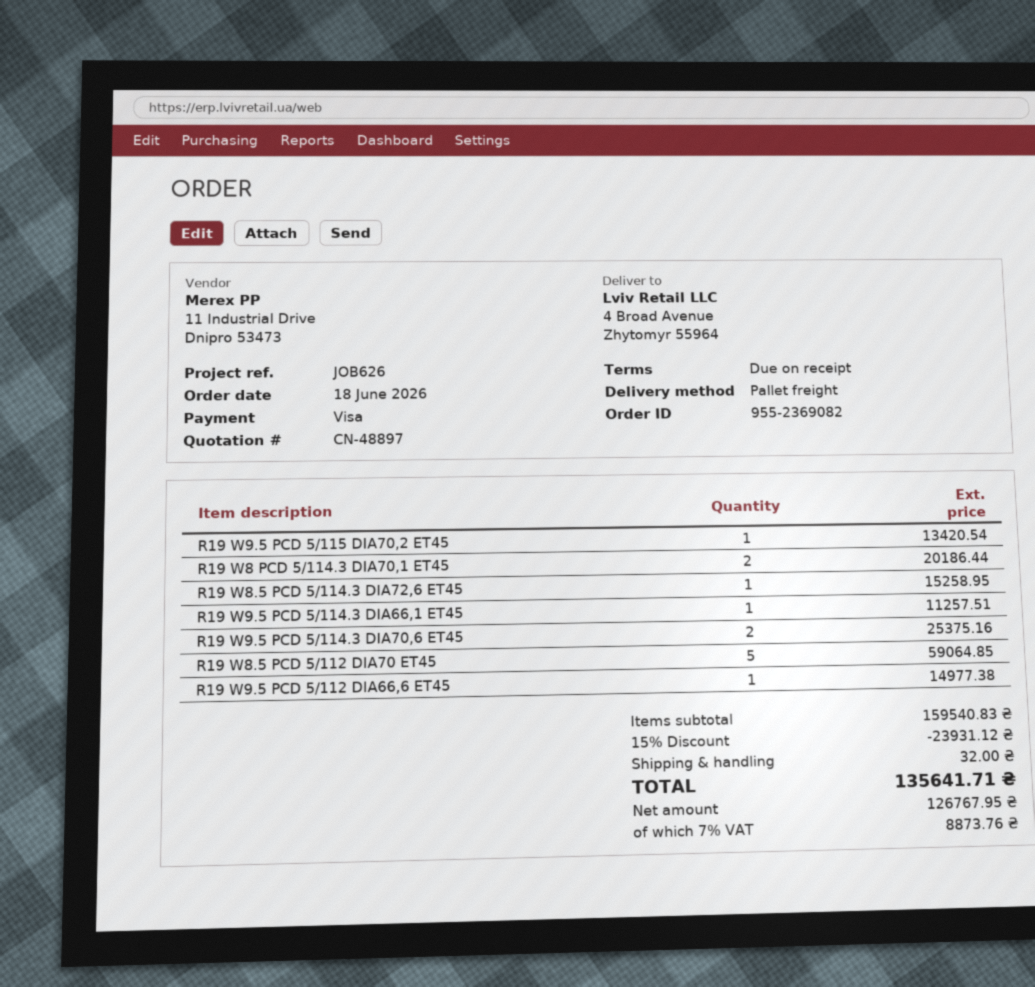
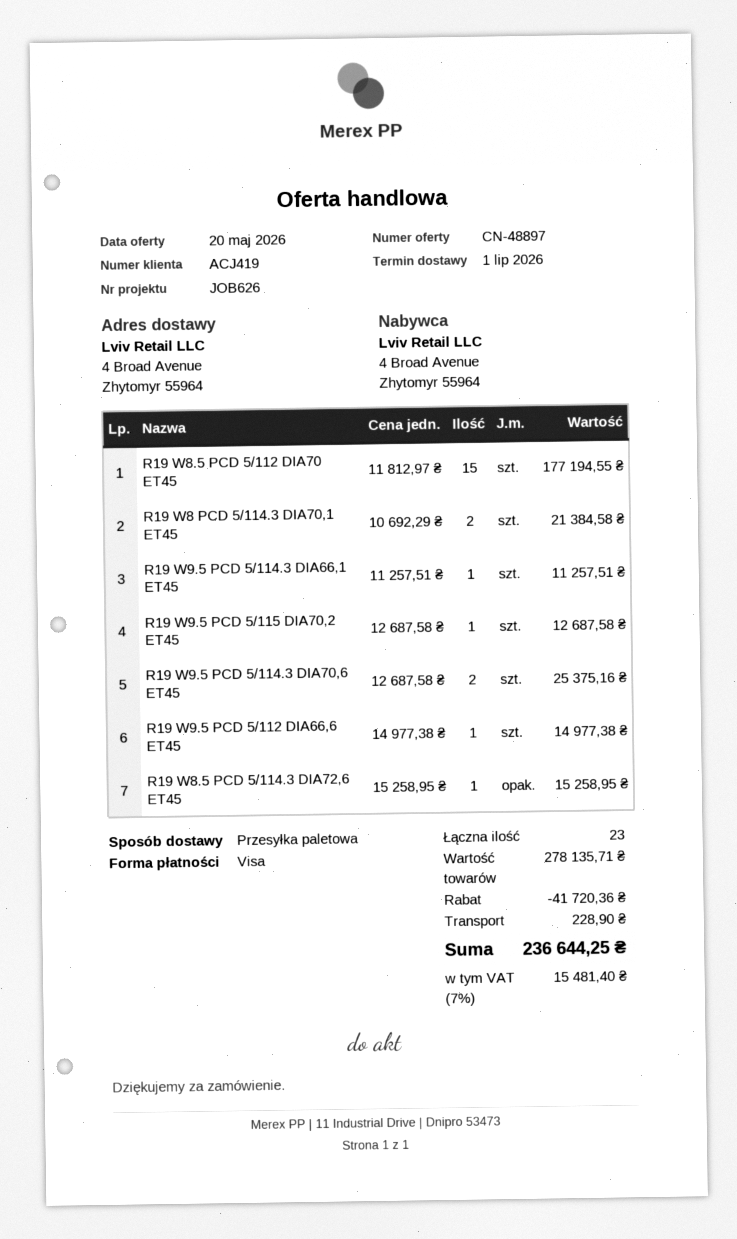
R19 W9.5 PCD 5/115 DIA70,2 ET45: 1 for 13420.54 -> 1 for 12687.58
R19 W8 PCD 5/114.3 DIA70,1 ET45: 2 for 20186.44 -> 2 for 21384.58
R19 W8.5 PCD 5/112 DIA70 ET45: 5 for 59064.85 -> 15 for 177194.55
subtotal: 159540.83 -> 278135.71
discount: 23931.12 -> 41720.36
shipping: 32.00 -> 228.90
tax: 7% = 8873.76 -> 7% = 15481.40
total: 135641.71 -> 236644.25

